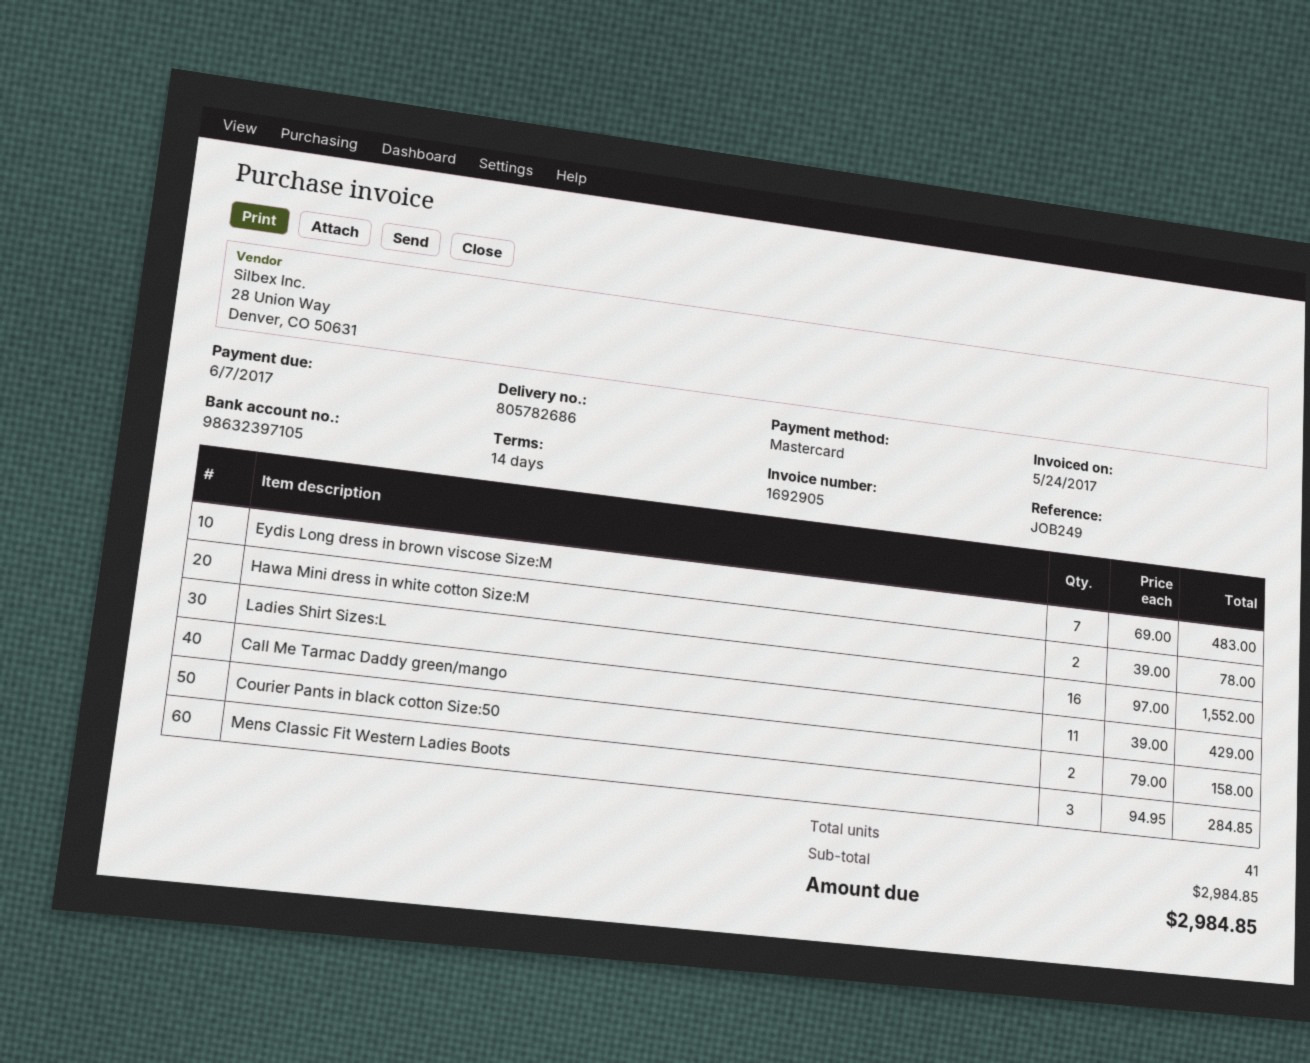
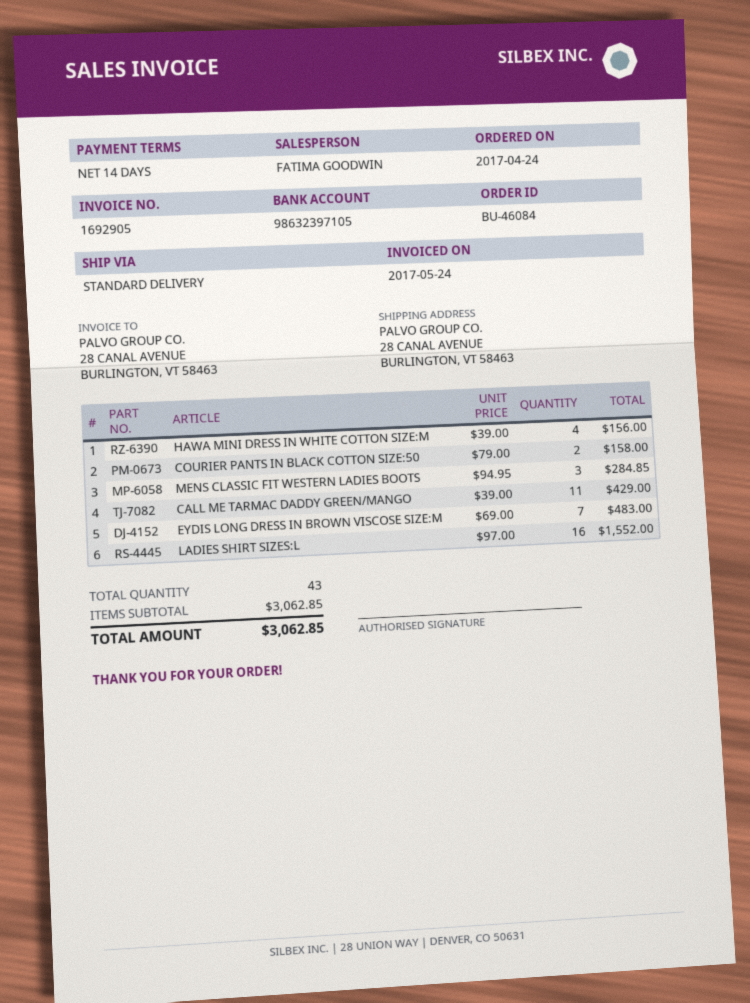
Hawa Mini dress in white cotton Size:M: 2 x 39.00 = 78.00 -> 4 x 39.00 = 156.00
total quantity: 41 -> 43
subtotal: 2984.85 -> 3062.85
total: 2984.85 -> 3062.85

